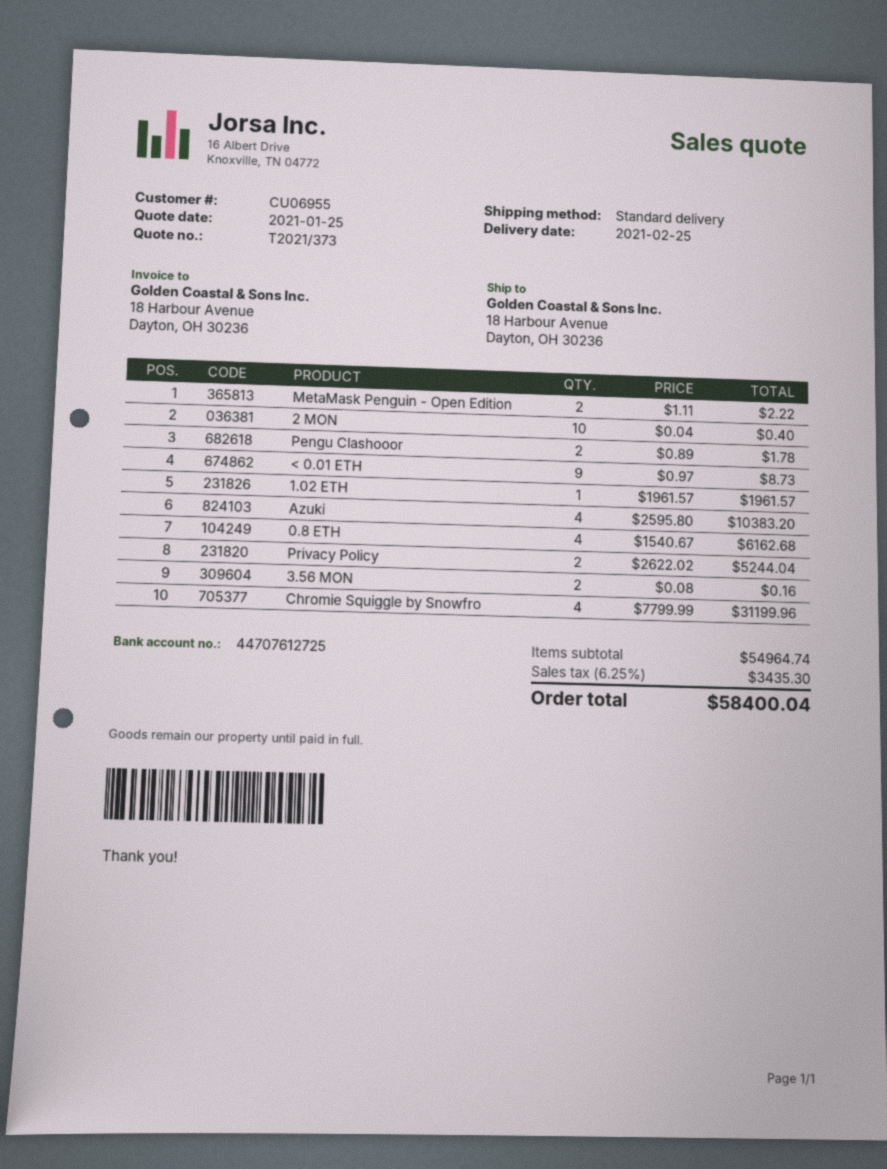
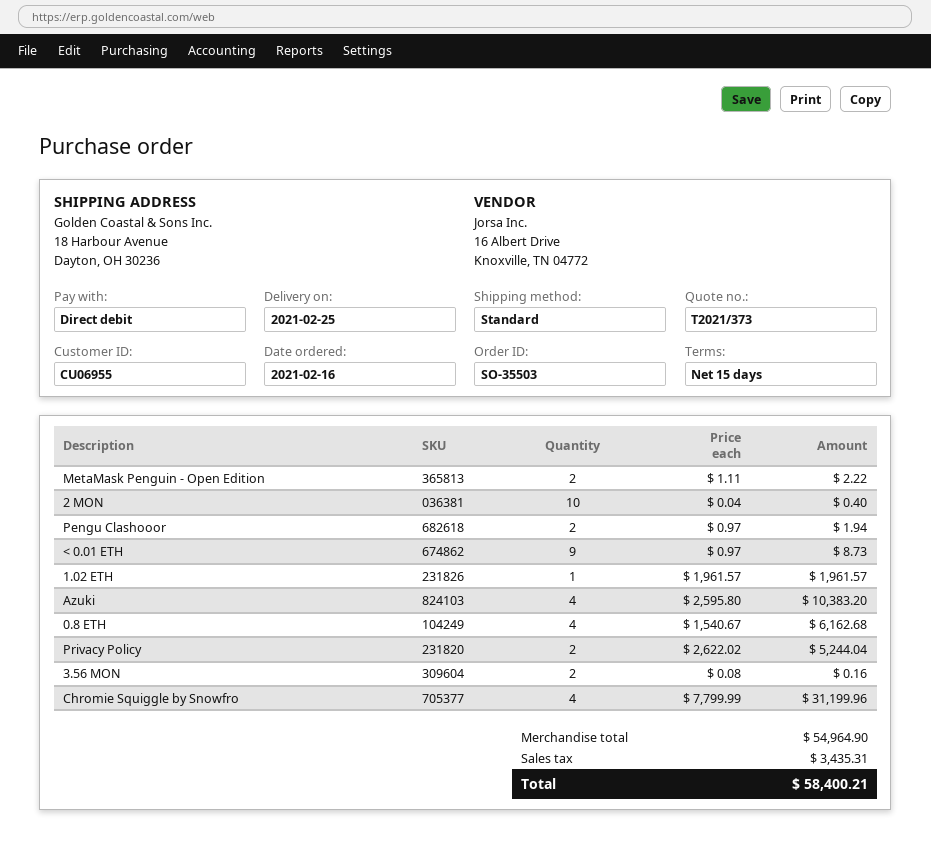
Pengu Clashooor: 2 x 0.89 = 1.78 -> 2 x 0.97 = 1.94
subtotal: 54964.74 -> 54964.90
tax: 3435.30 -> 3435.31
total: 58400.04 -> 58400.21

